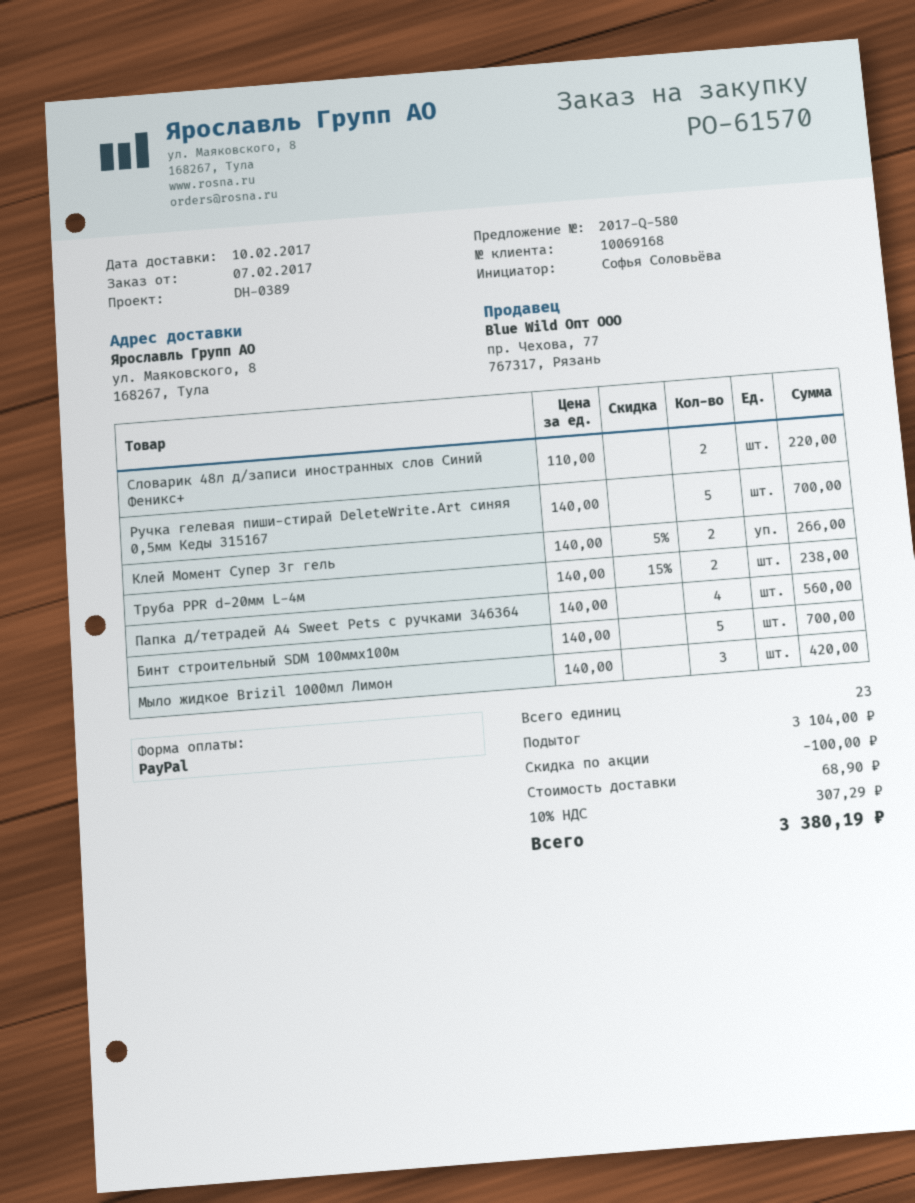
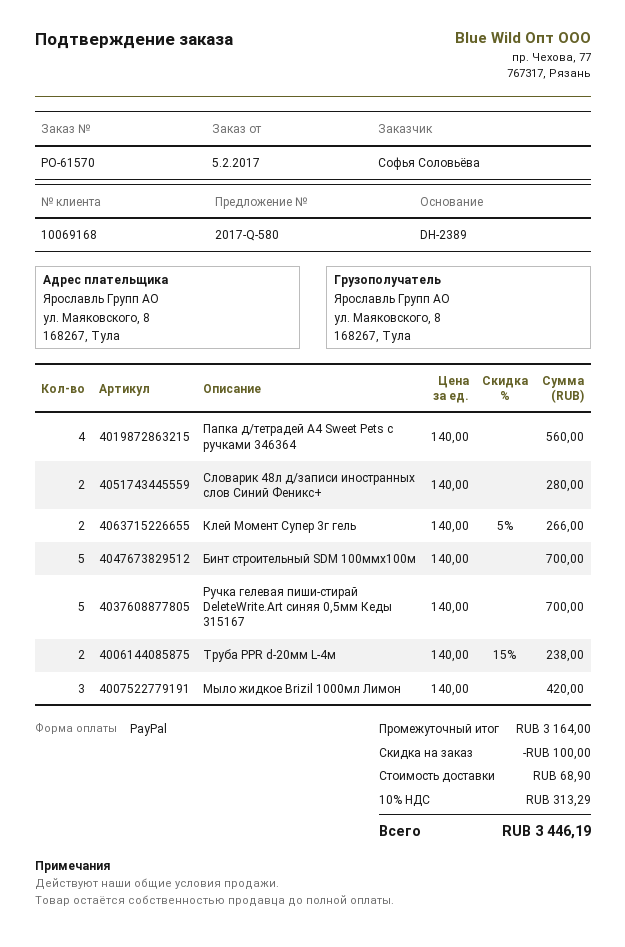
order date: 2017-02-07 -> 2017-02-05
reference: DH-0389 -> DH-2389
Словарик 48л д/записи иностранных слов Синий Феникс+: 2 x 110.00 = 220.00 -> 2 x 140.00 = 280.00
subtotal: 3104.00 -> 3164.00
tax: 10% = 307.29 -> 10% = 313.29
total: 3380.19 -> 3446.19

